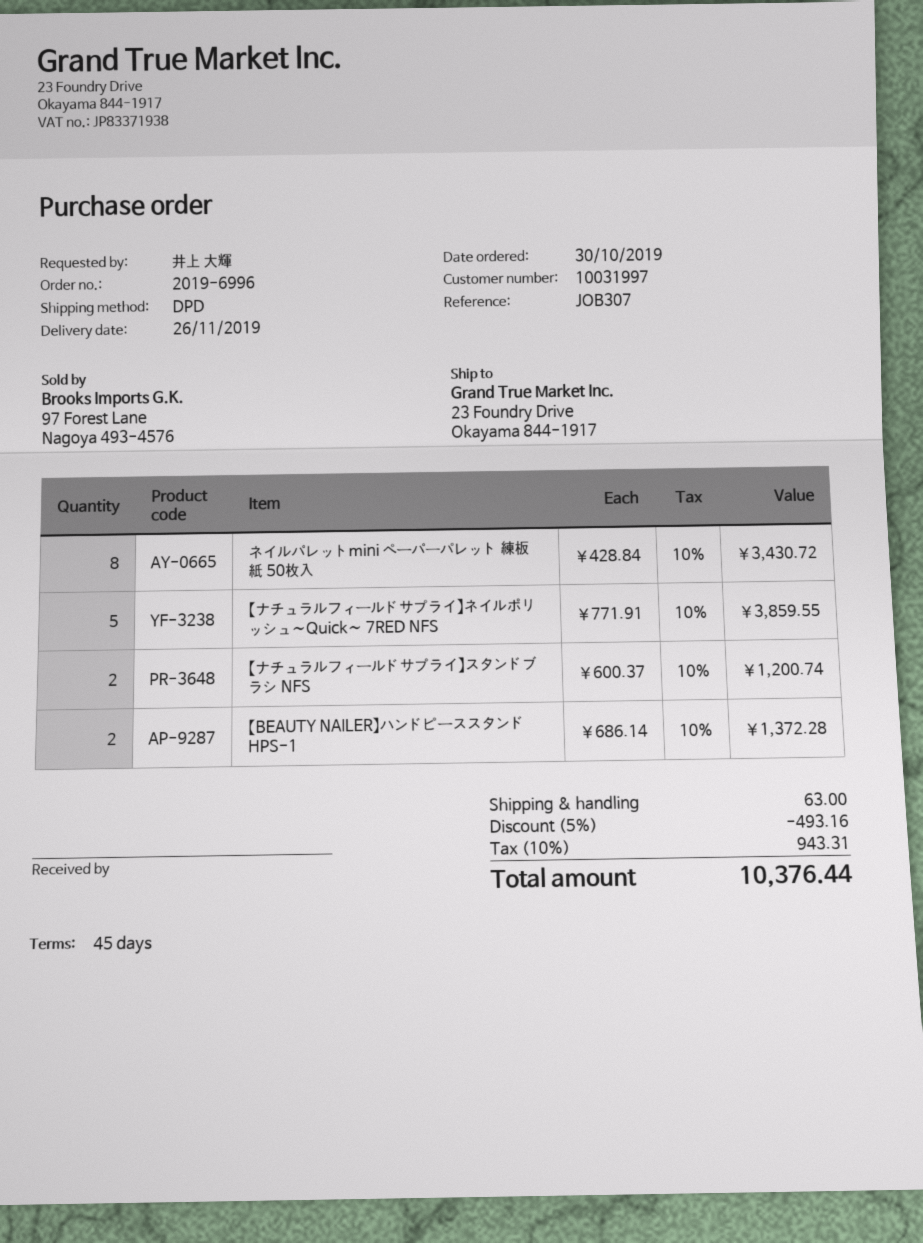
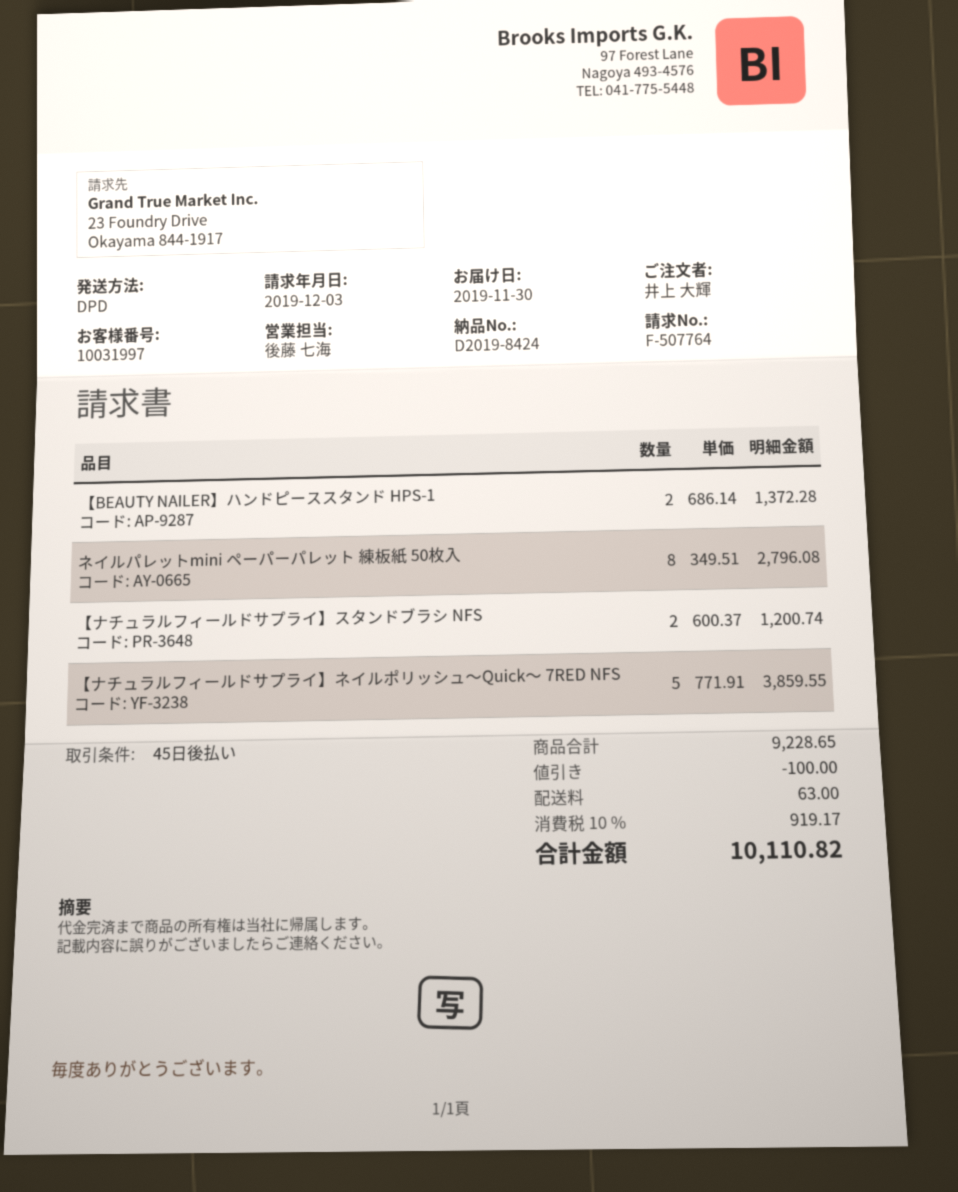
delivery date: 2019-11-26 -> 2019-11-30
ネイルパレットmini ペーパーパレット 練板紙 50枚入: 8 x 428.84 = 3430.72 -> 8 x 349.51 = 2796.08
discount: 493.16 -> 100.00
tax: 10% = 943.31 -> 10% = 919.17
total: 10376.44 -> 10110.82

